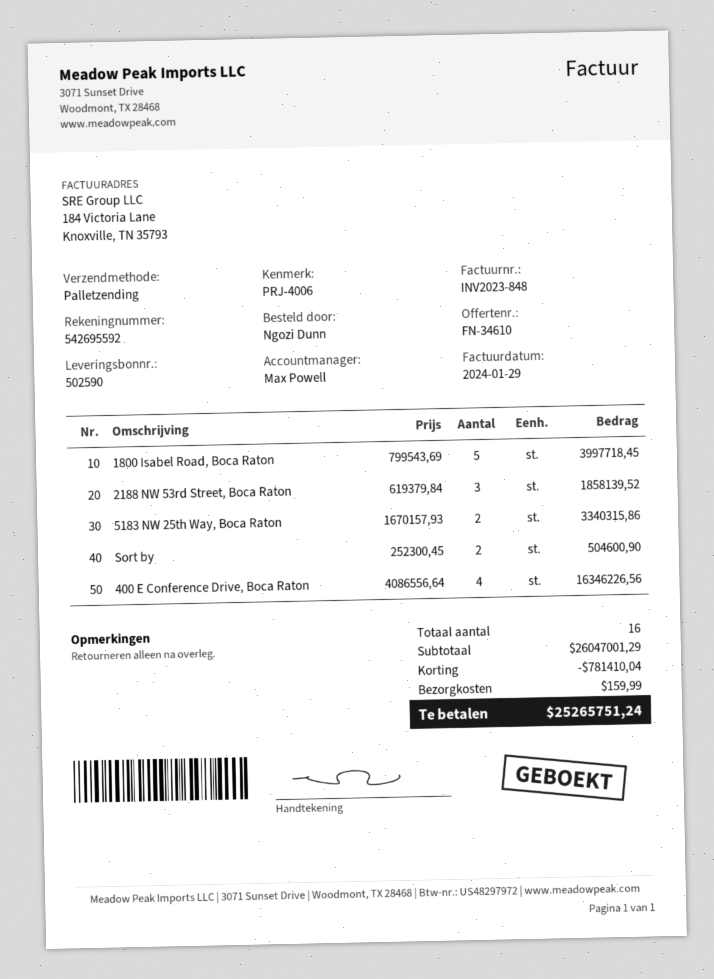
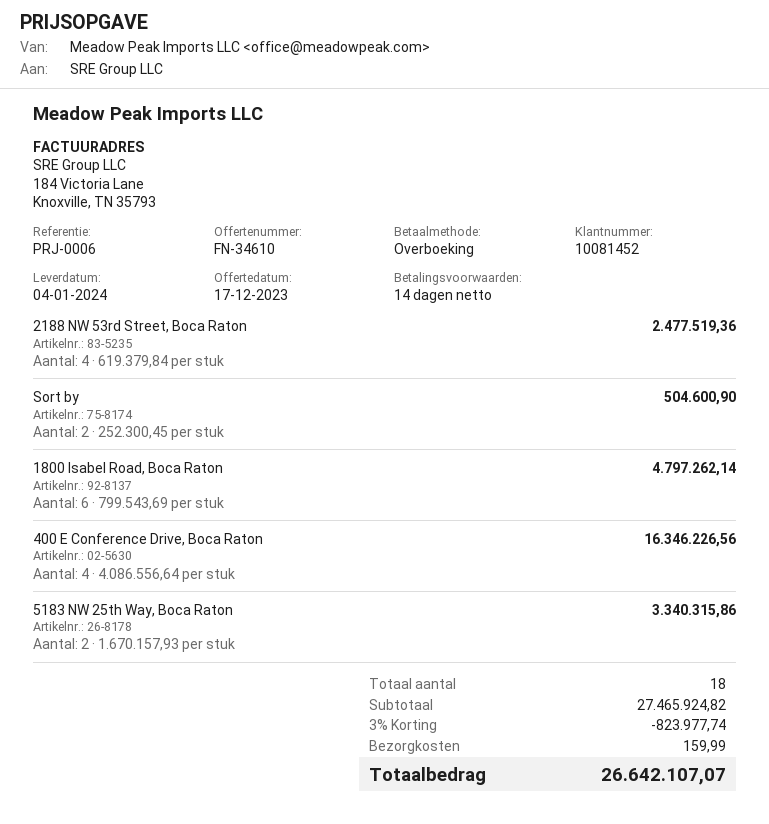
reference: PRJ-4006 -> PRJ-0006
1800 Isabel Road, Boca Raton: 5 x 799543.69 = 3997718.45 -> 6 x 799543.69 = 4797262.14
2188 NW 53rd Street, Boca Raton: 3 x 619379.84 = 1858139.52 -> 4 x 619379.84 = 2477519.36
total quantity: 16 -> 18
subtotal: 26047001.29 -> 27465924.82
discount: 781410.04 -> 823977.74
total: 25265751.24 -> 26642107.07

